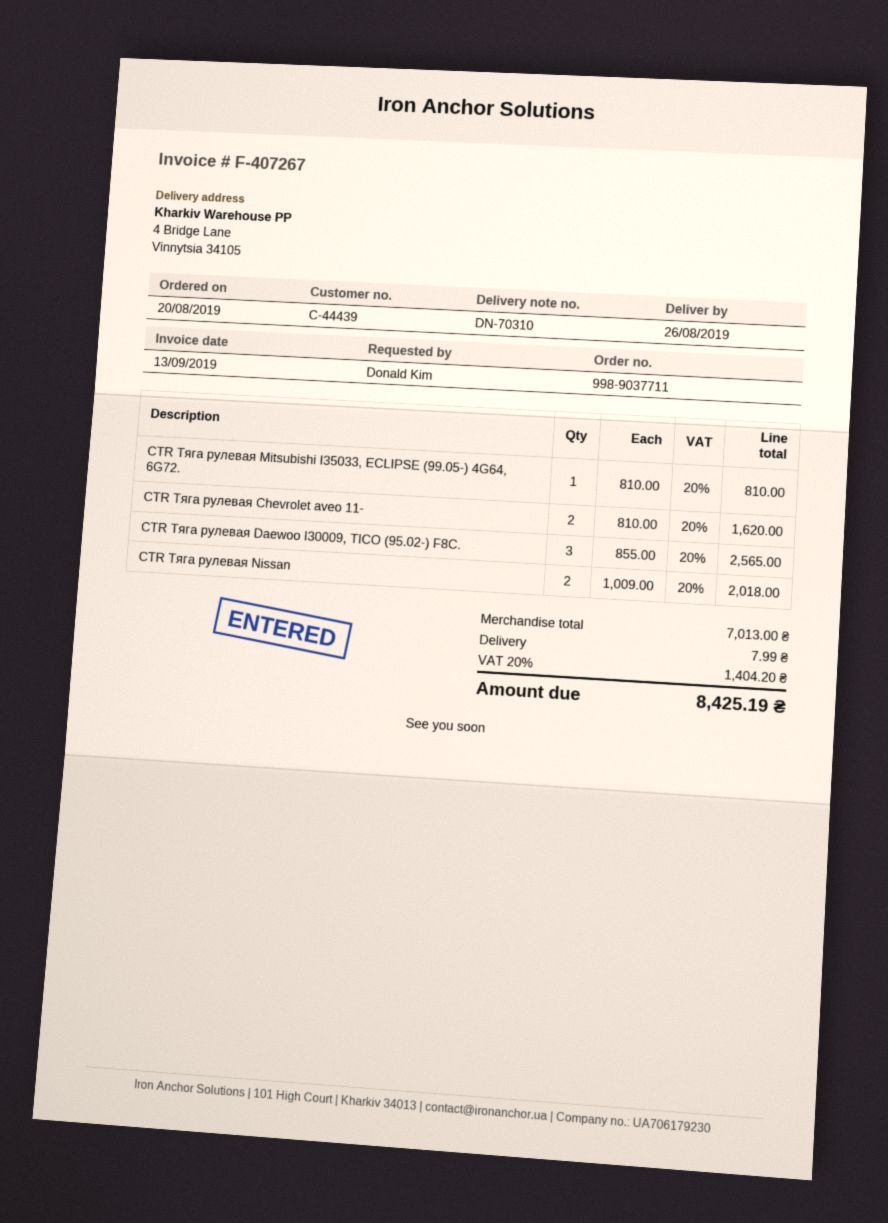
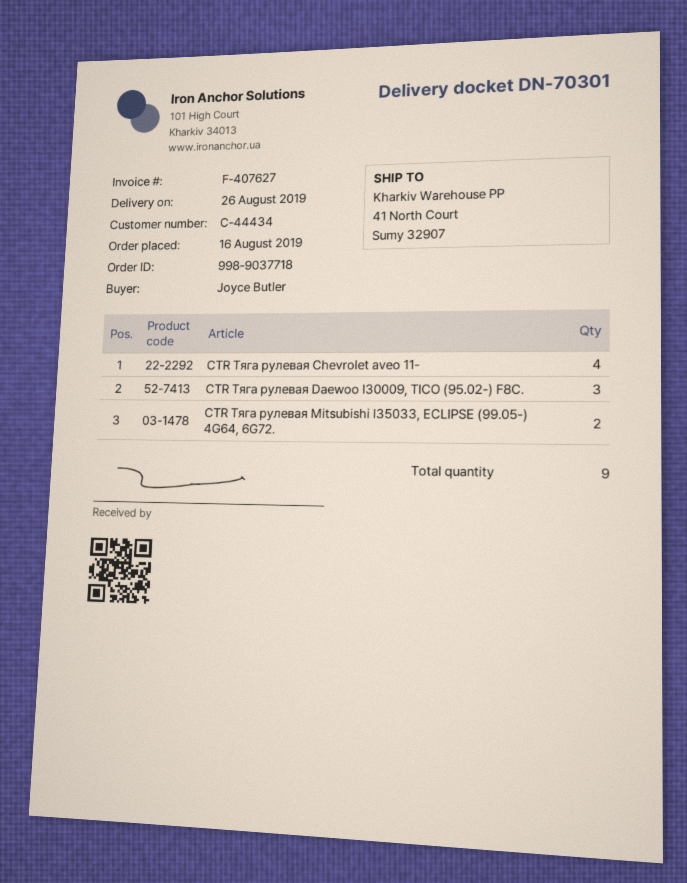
order number: 998-9037711 -> 998-9037718
order date: 2019-08-20 -> 2019-08-16
delivery note number: DN-70310 -> DN-70301
invoice number: F-407267 -> F-407627
customer number: C-44439 -> C-44434
ordered by: Donald Kim -> Joyce Butler
ship to: 4 Bridge Lane, Vinnytsia 34105 -> 41 North Court, Sumy 32907
CTR Тяга рулевая Mitsubishi I35033, ECLIPSE (99.05-) 4G64, 6G72.: 1 -> 2
CTR Тяга рулевая Chevrolet aveo 11-: 2 -> 4
CTR Тяга рулевая Nissan: 2 -> none

